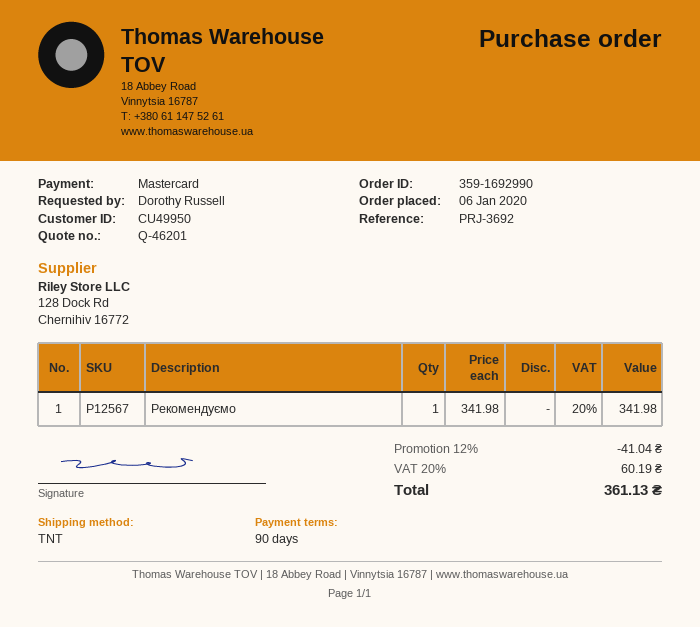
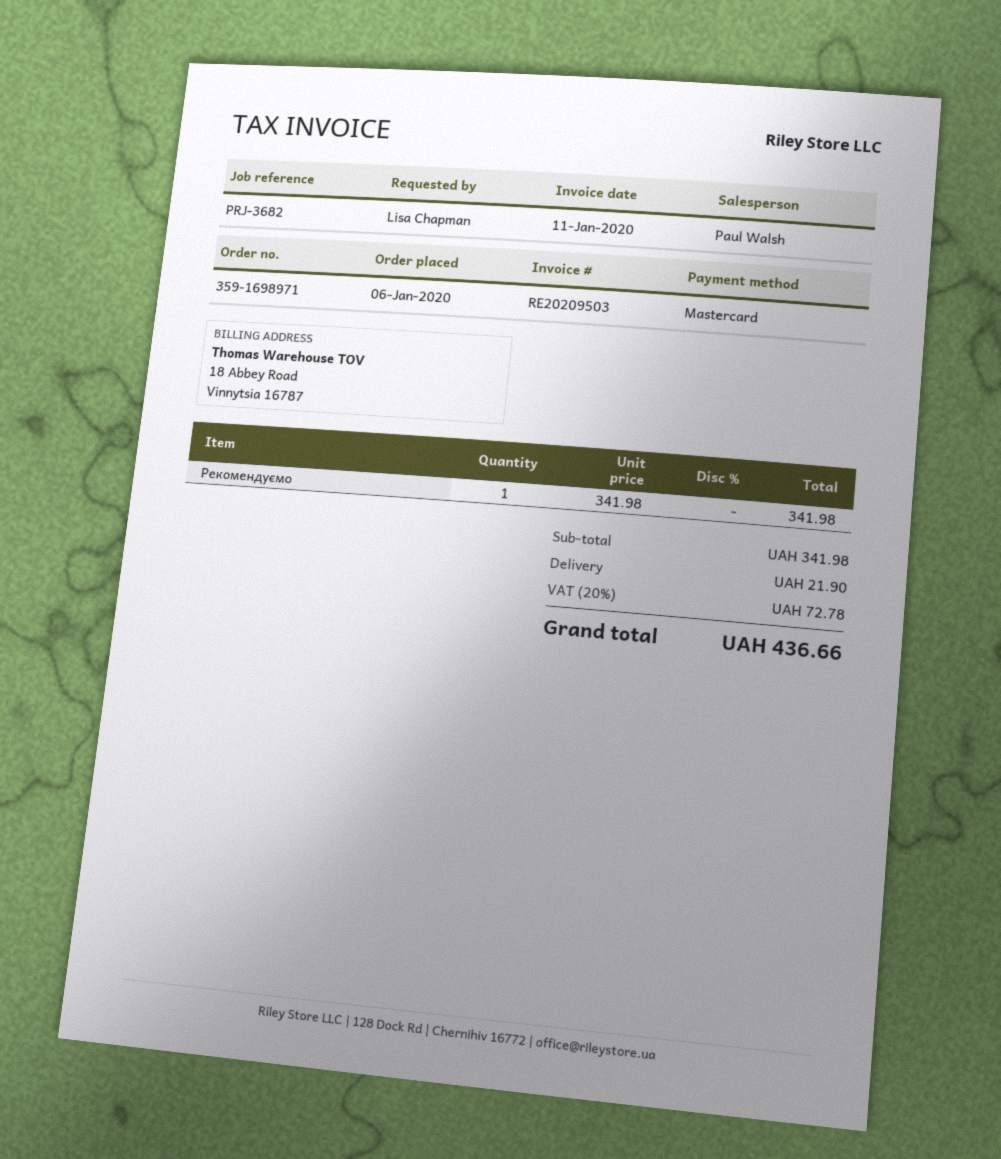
order number: 359-1692990 -> 359-1698971
reference: PRJ-3692 -> PRJ-3682
ordered by: Dorothy Russell -> Lisa Chapman
discount: 12% = 41.04 -> none
shipping: none -> 21.90
tax: 20% = 60.19 -> 20% = 72.78
total: 361.13 -> 436.66

